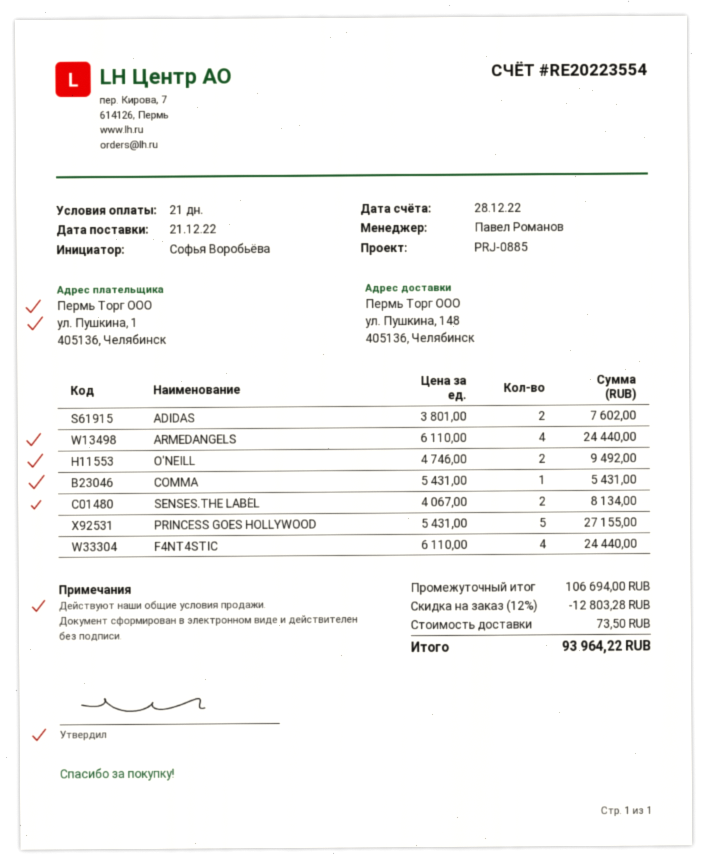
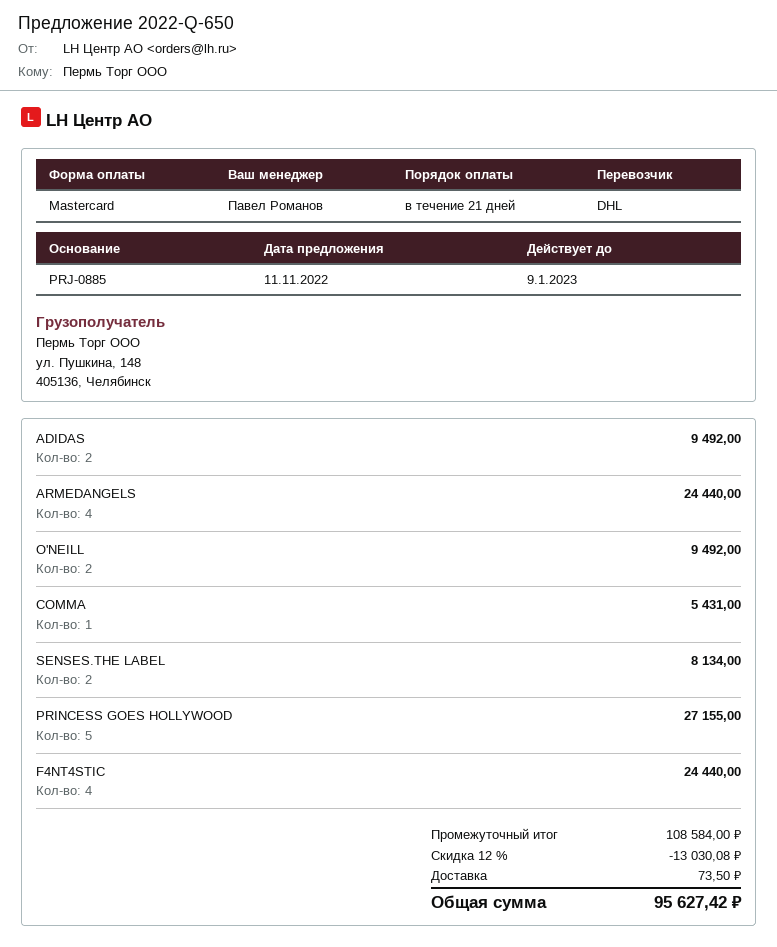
ADIDAS: 2 for 7602.00 -> 2 for 9492.00
subtotal: 106694.00 -> 108584.00
discount: 12% = 12803.28 -> 12% = 13030.08
total: 93964.22 -> 95627.42

